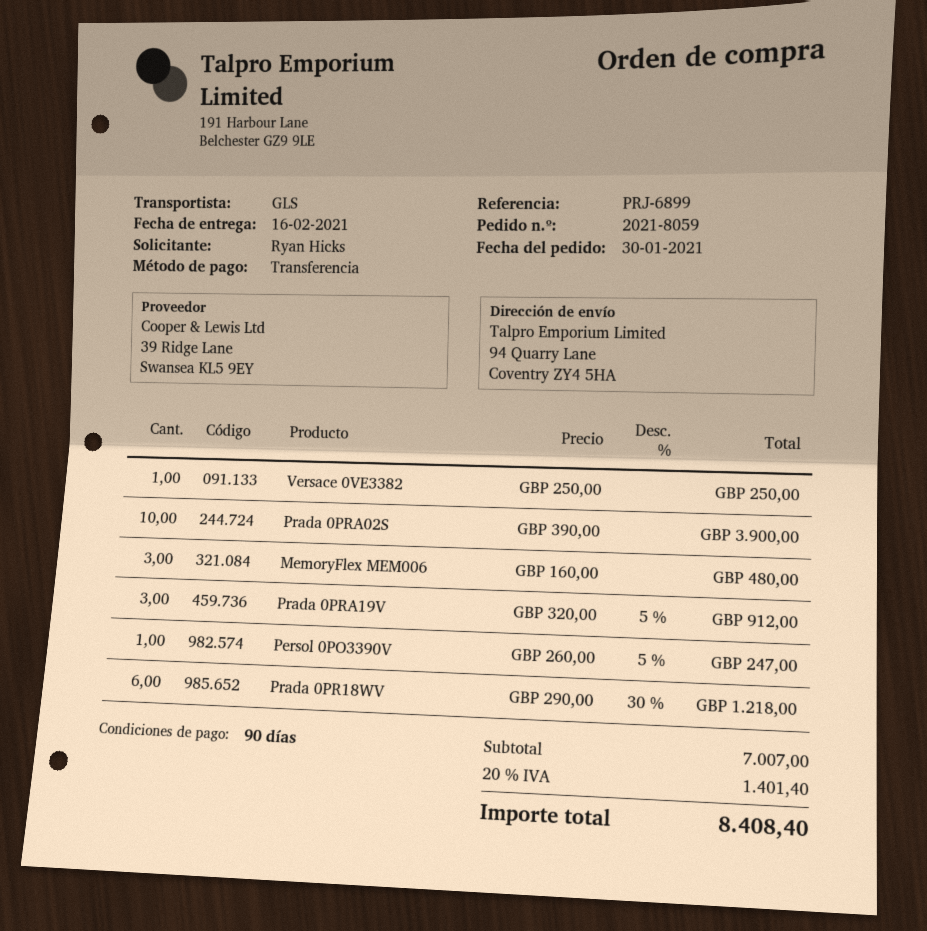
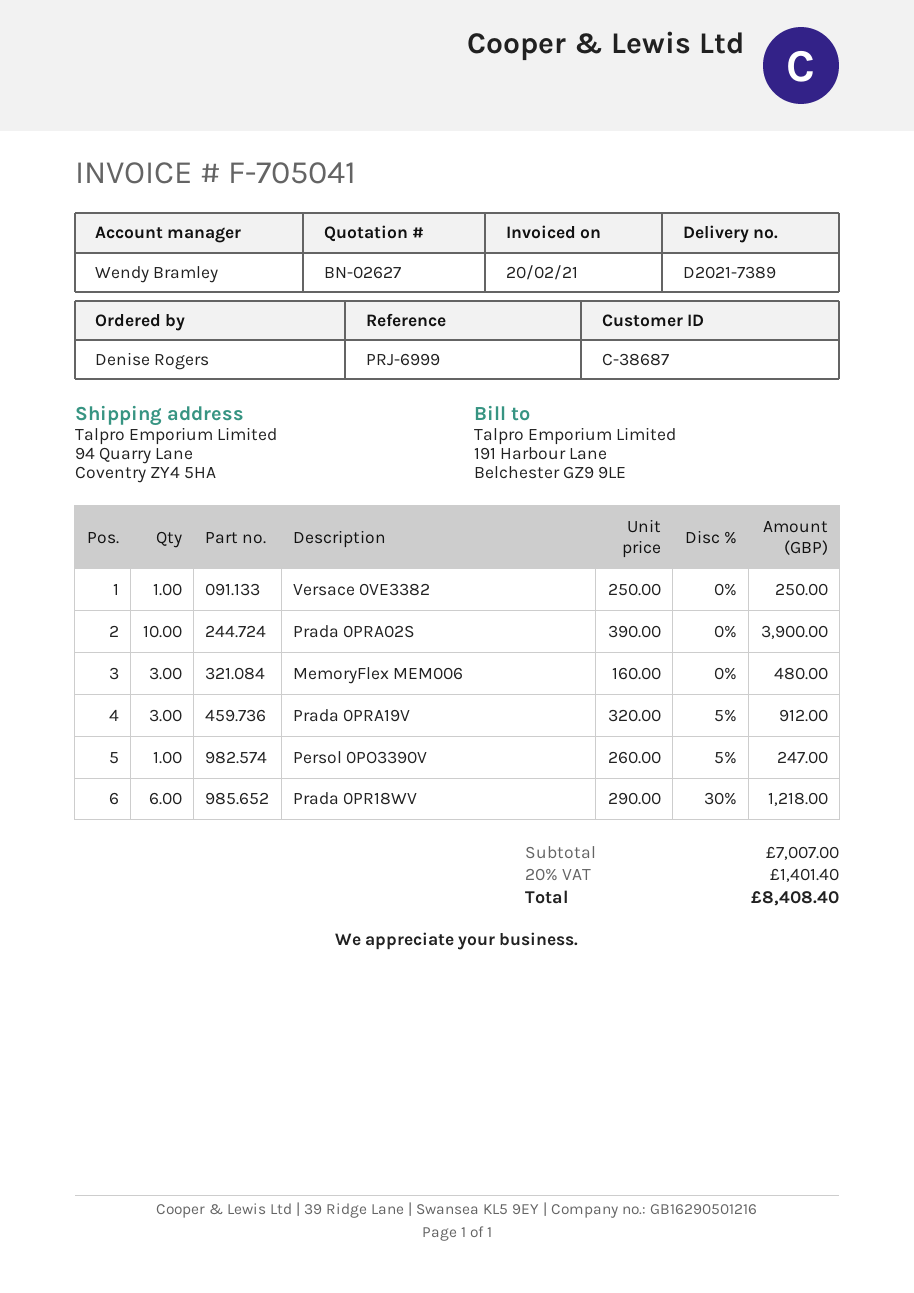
reference: PRJ-6899 -> PRJ-6999
ordered by: Ryan Hicks -> Denise Rogers

